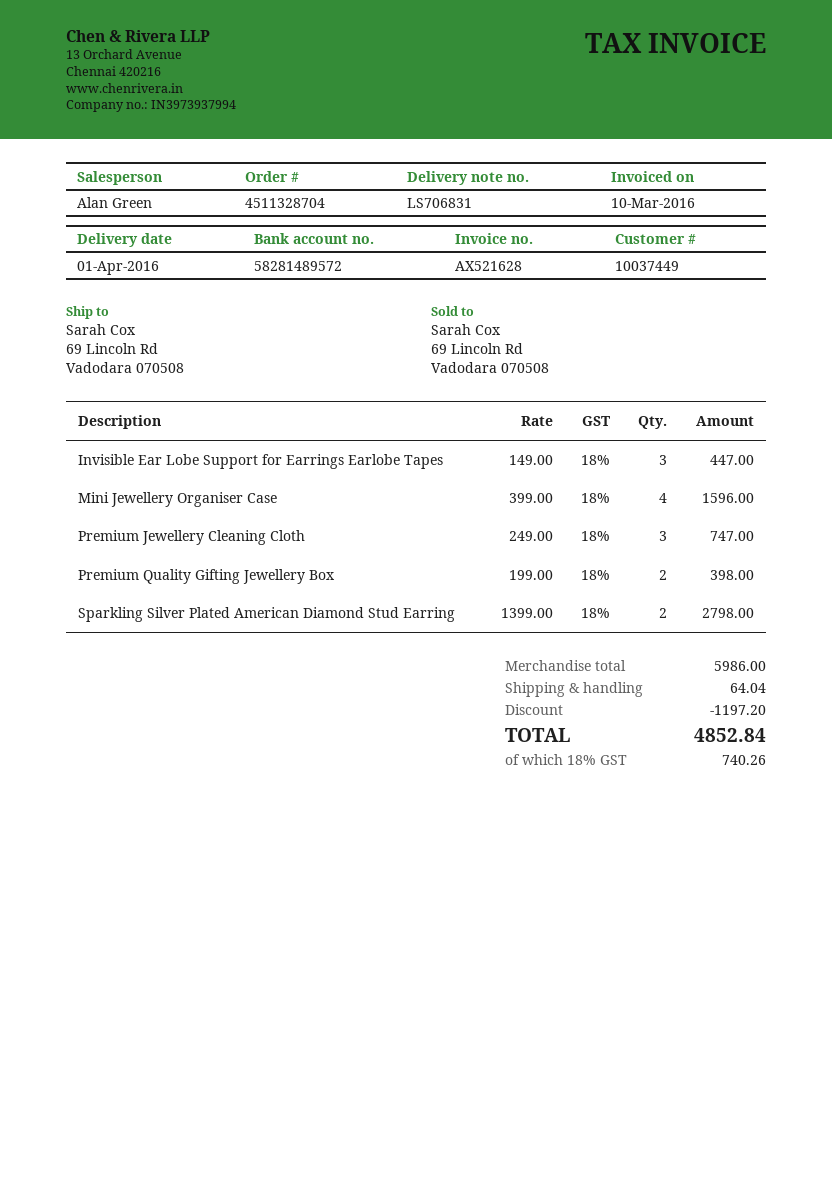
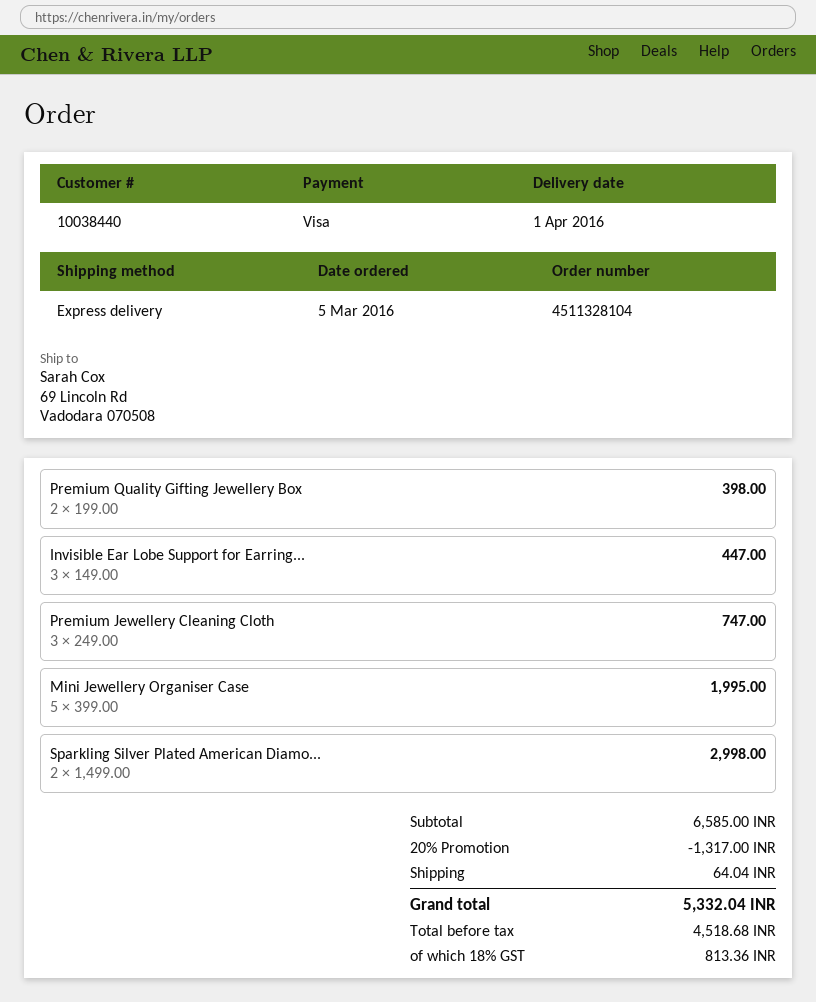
order number: 4511328704 -> 4511328104
customer number: 10037449 -> 10038440
Mini Jewellery Organiser Case: 4 x 399.00 = 1596.00 -> 5 x 399.00 = 1995.00
Sparkling Silver Plated American Diamond Stud Earring: 2 x 1399.00 = 2798.00 -> 2 x 1499.00 = 2998.00
subtotal: 5986.00 -> 6585.00
discount: 1197.20 -> 1317.00
tax: 18% = 740.26 -> 18% = 813.36
total: 4852.84 -> 5332.04

